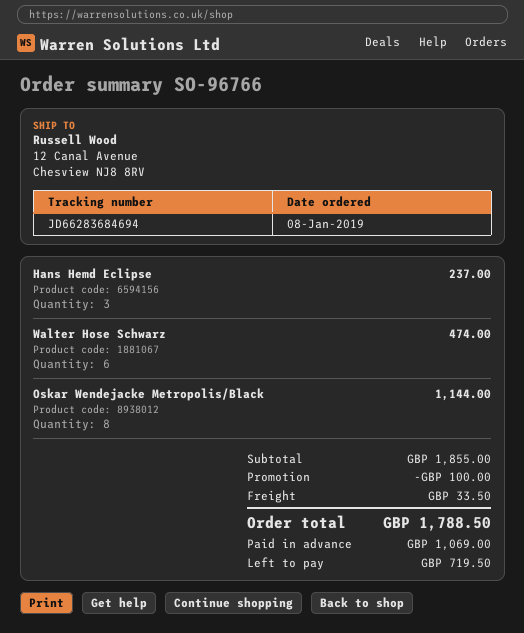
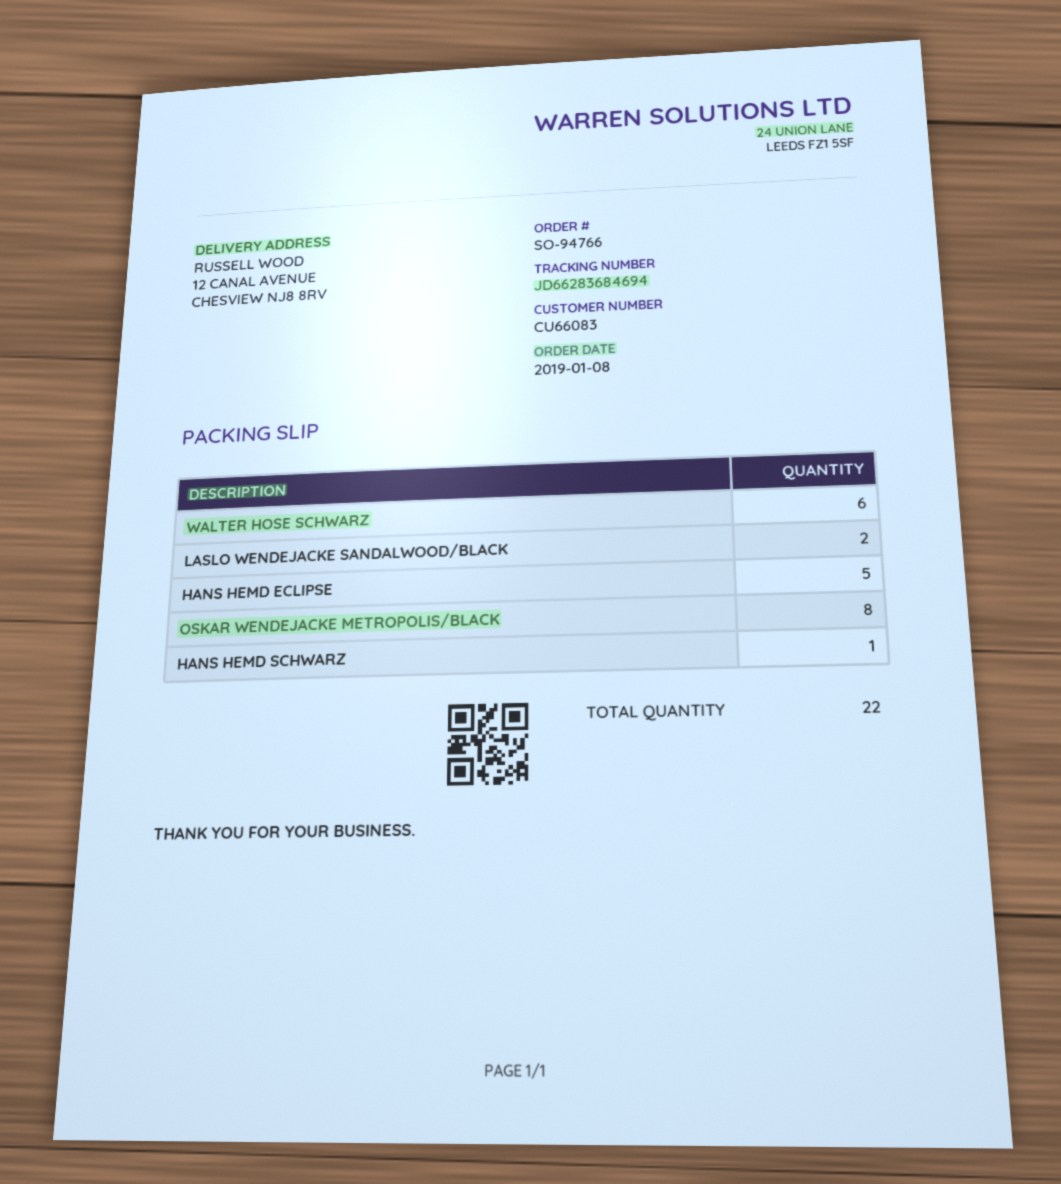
order number: SO-96766 -> SO-94766
Hans Hemd Eclipse: 3 -> 5
LASLO WENDEJACKE SANDALWOOD/BLACK: none -> 2
HANS HEMD SCHWARZ: none -> 1

